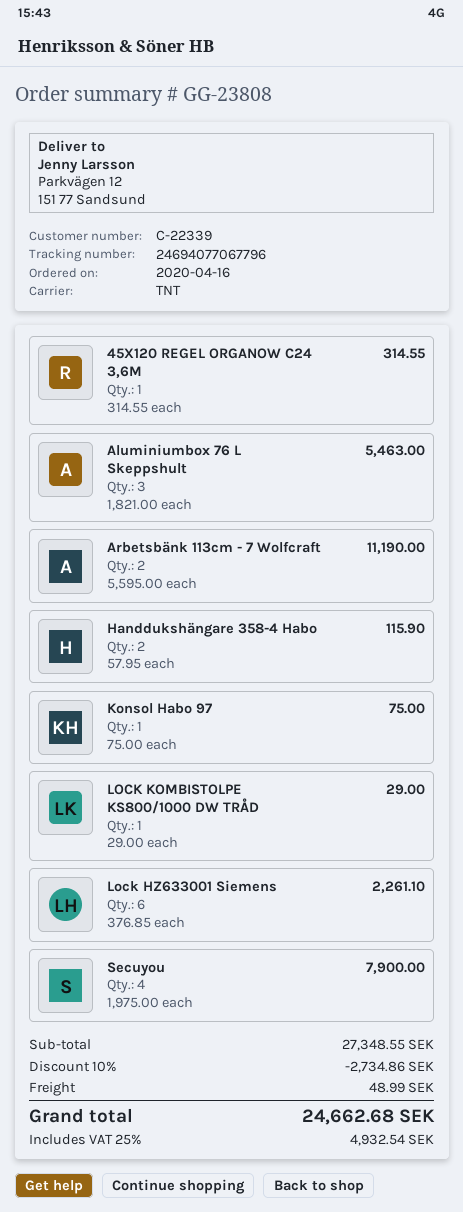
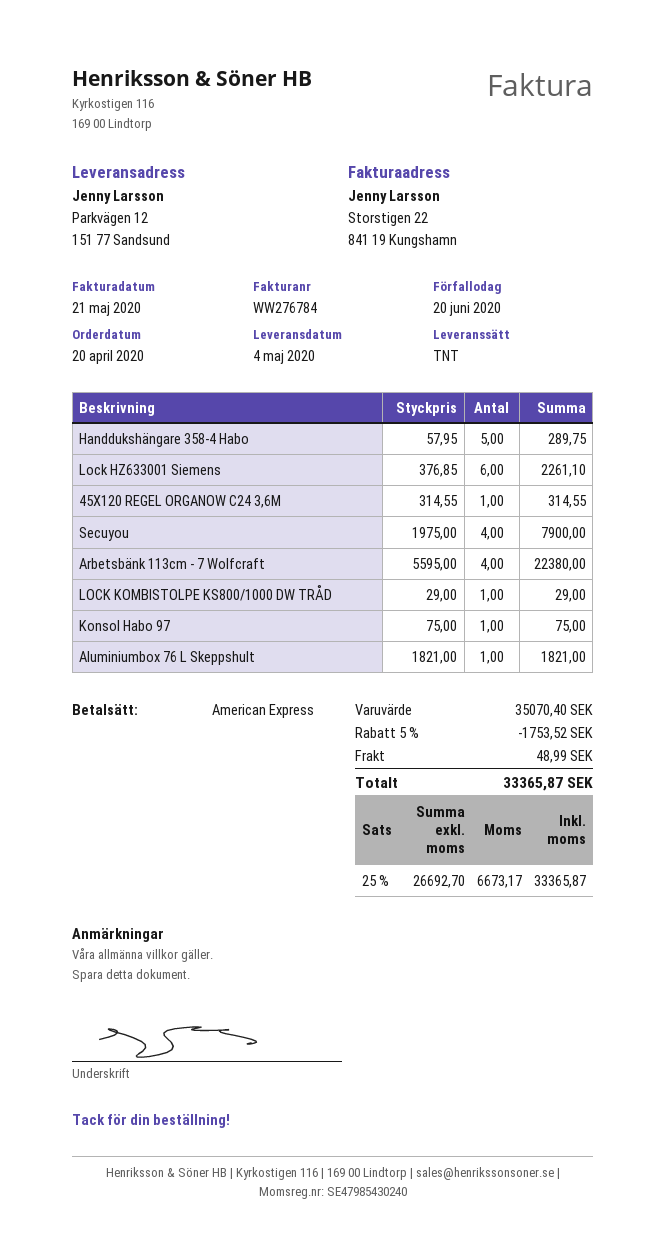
order date: 2020-04-16 -> 2020-04-20
Aluminiumbox 76 L Skeppshult: 3 x 1821.00 = 5463.00 -> 1 x 1821.00 = 1821.00
Arbetsbänk 113cm - 7 Wolfcraft: 2 x 5595.00 = 11190.00 -> 4 x 5595.00 = 22380.00
Handdukshängare 358-4 Habo: 2 x 57.95 = 115.90 -> 5 x 57.95 = 289.75
subtotal: 27348.55 -> 35070.40
discount: 10% = 2734.86 -> 5% = 1753.52
tax: 25% = 4932.54 -> 25% = 6673.17
total: 24662.68 -> 33365.87

